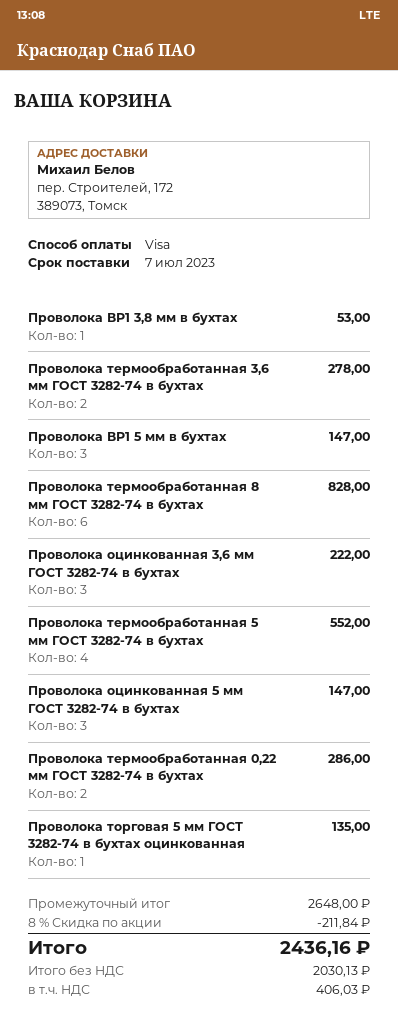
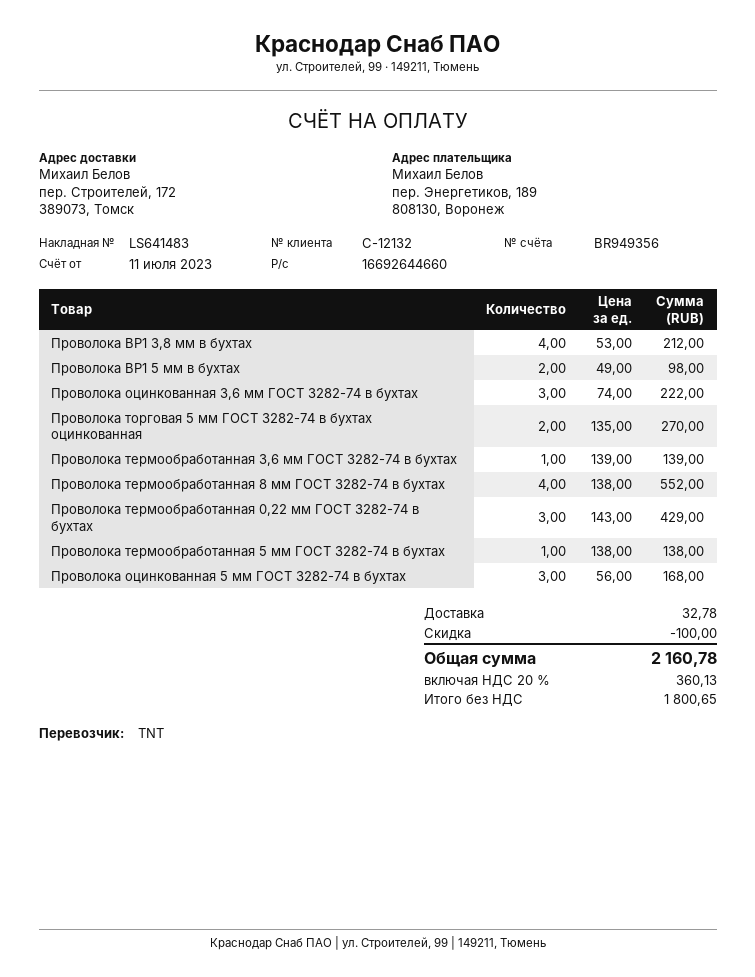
Проволока ВР1 3,8 мм в бухтах: 1 for 53.00 -> 4 for 212.00
Проволока термообработанная 3,6 мм ГОСТ 3282-74 в бухтах: 2 for 278.00 -> 1 for 139.00
Проволока ВР1 5 мм в бухтах: 3 for 147.00 -> 2 for 98.00
Проволока термообработанная 8 мм ГОСТ 3282-74 в бухтах: 6 for 828.00 -> 4 for 552.00
Проволока термообработанная 5 мм ГОСТ 3282-74 в бухтах: 4 for 552.00 -> 1 for 138.00
Проволока оцинкованная 5 мм ГОСТ 3282-74 в бухтах: 3 for 147.00 -> 3 for 168.00
Проволока термообработанная 0,22 мм ГОСТ 3282-74 в бухтах: 2 for 286.00 -> 3 for 429.00
Проволока торговая 5 мм ГОСТ 3282-74 в бухтах оцинкованная: 1 for 135.00 -> 2 for 270.00
discount: 211.84 -> 100.00
shipping: none -> 32.78
net: 2030.13 -> 1800.65
tax: 406.03 -> 360.13
total: 2436.16 -> 2160.78

